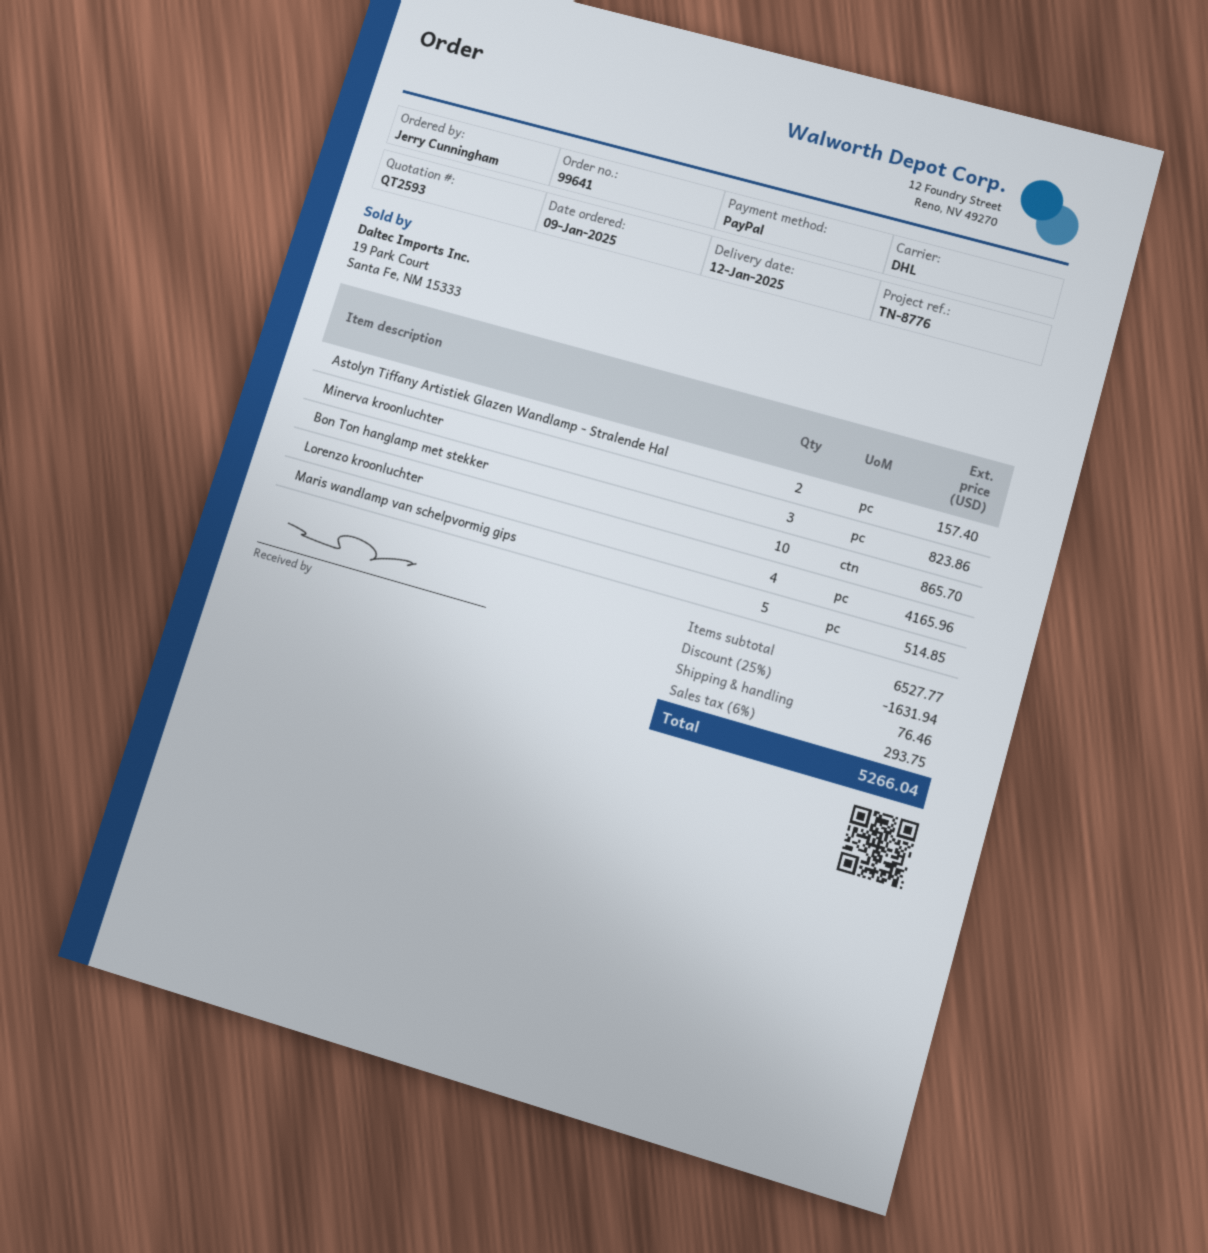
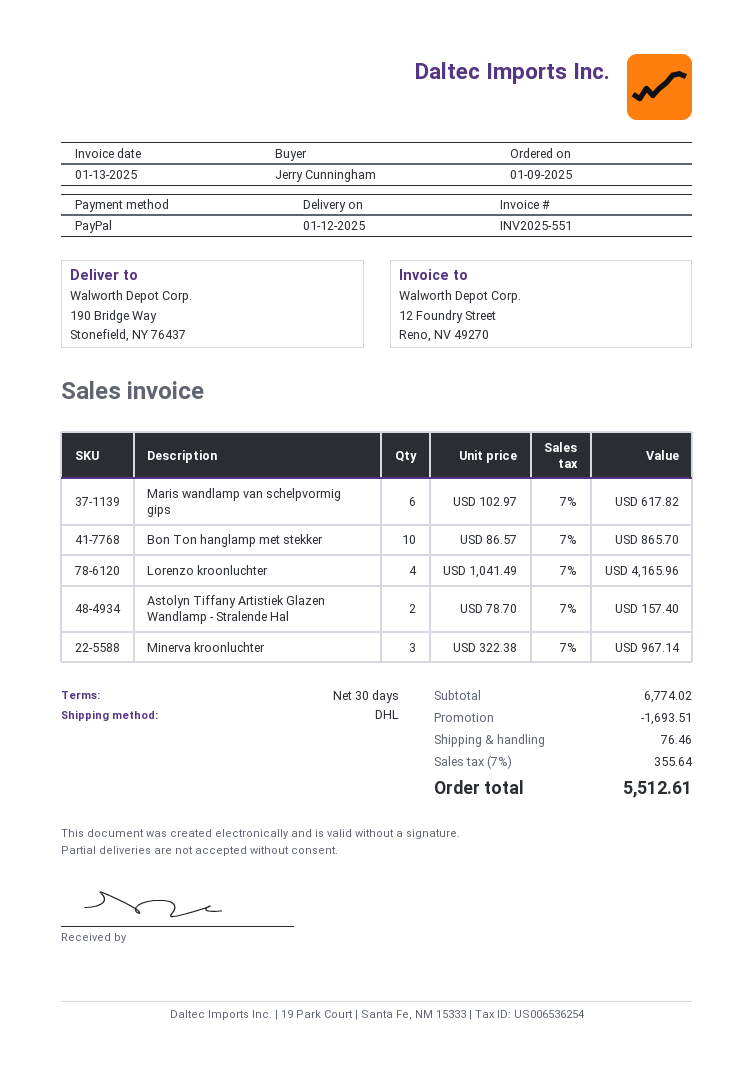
Minerva kroonluchter: 3 for 823.86 -> 3 for 967.14
Maris wandlamp van schelpvormig gips: 5 for 514.85 -> 6 for 617.82
subtotal: 6527.77 -> 6774.02
discount: 1631.94 -> 1693.51
tax: 6% = 293.75 -> 7% = 355.64
total: 5266.04 -> 5512.61

